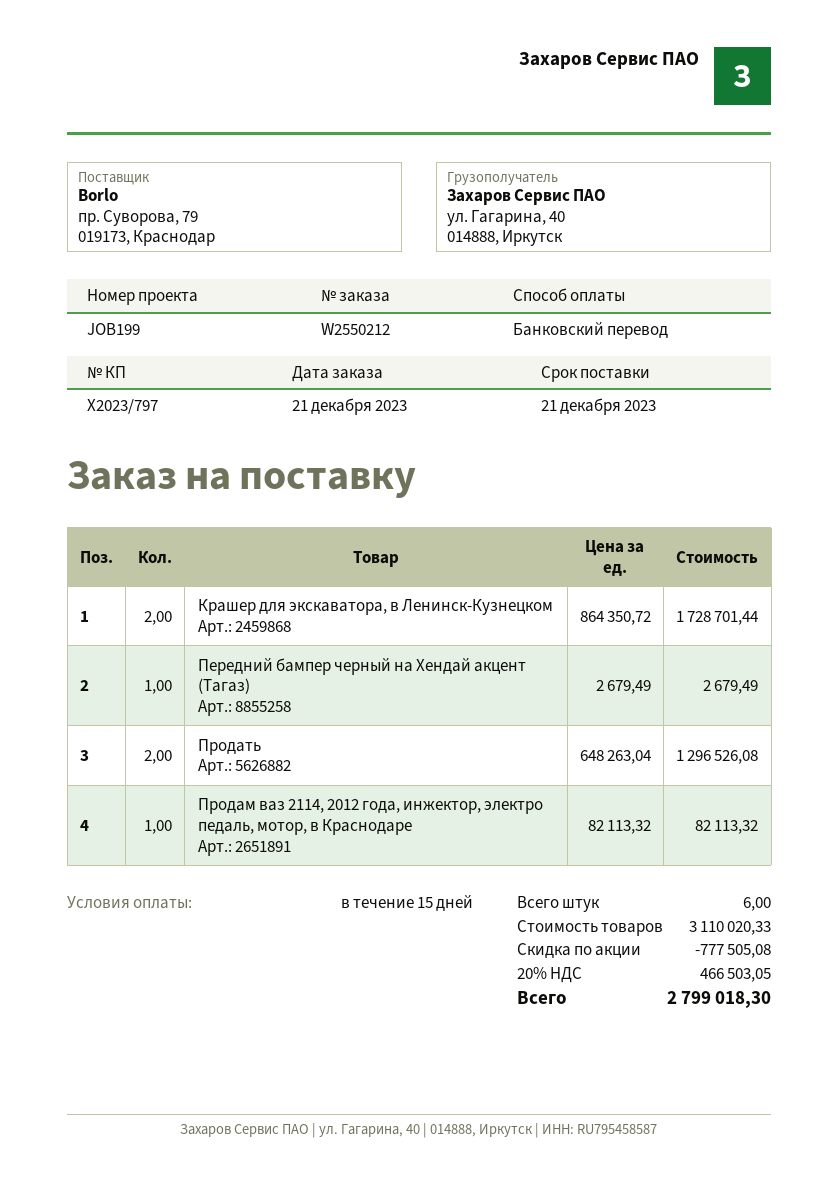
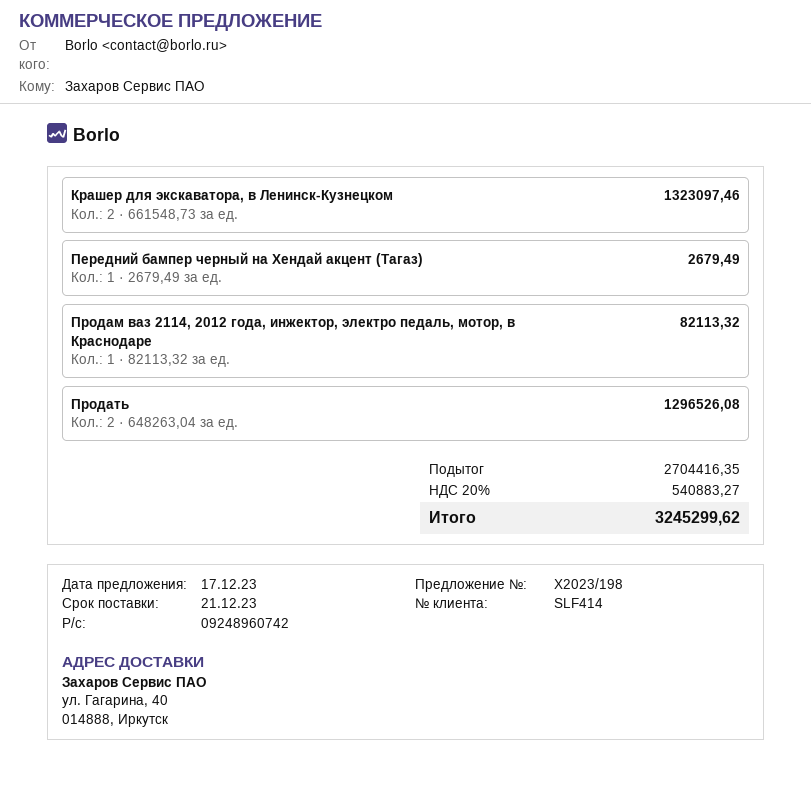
quote number: X2023/797 -> X2023/198
Крашер для экскаватора, в Ленинск-Кузнецком: 2 x 864350.72 = 1728701.44 -> 2 x 661548.73 = 1323097.46
subtotal: 3110020.33 -> 2704416.35
discount: 777505.08 -> none
tax: 20% = 466503.05 -> 20% = 540883.27
total: 2799018.30 -> 3245299.62

